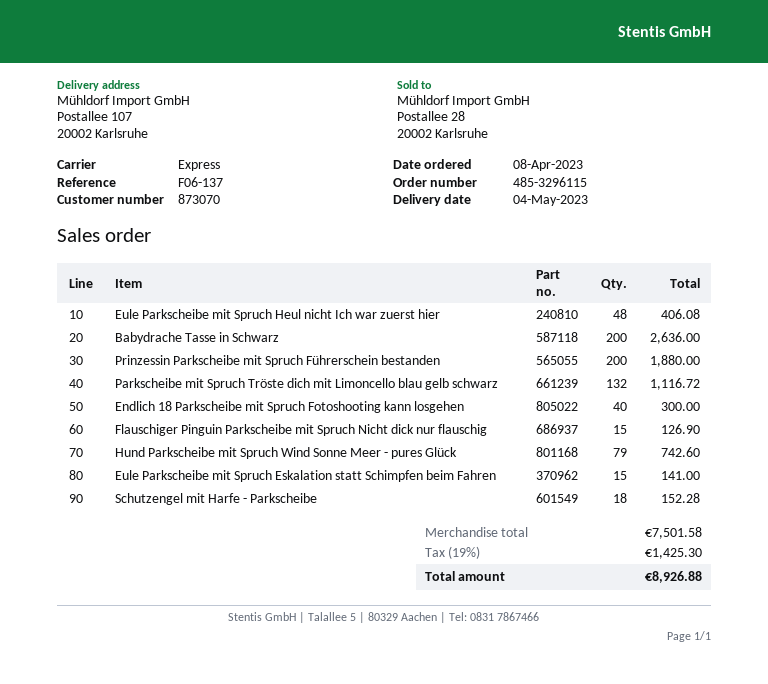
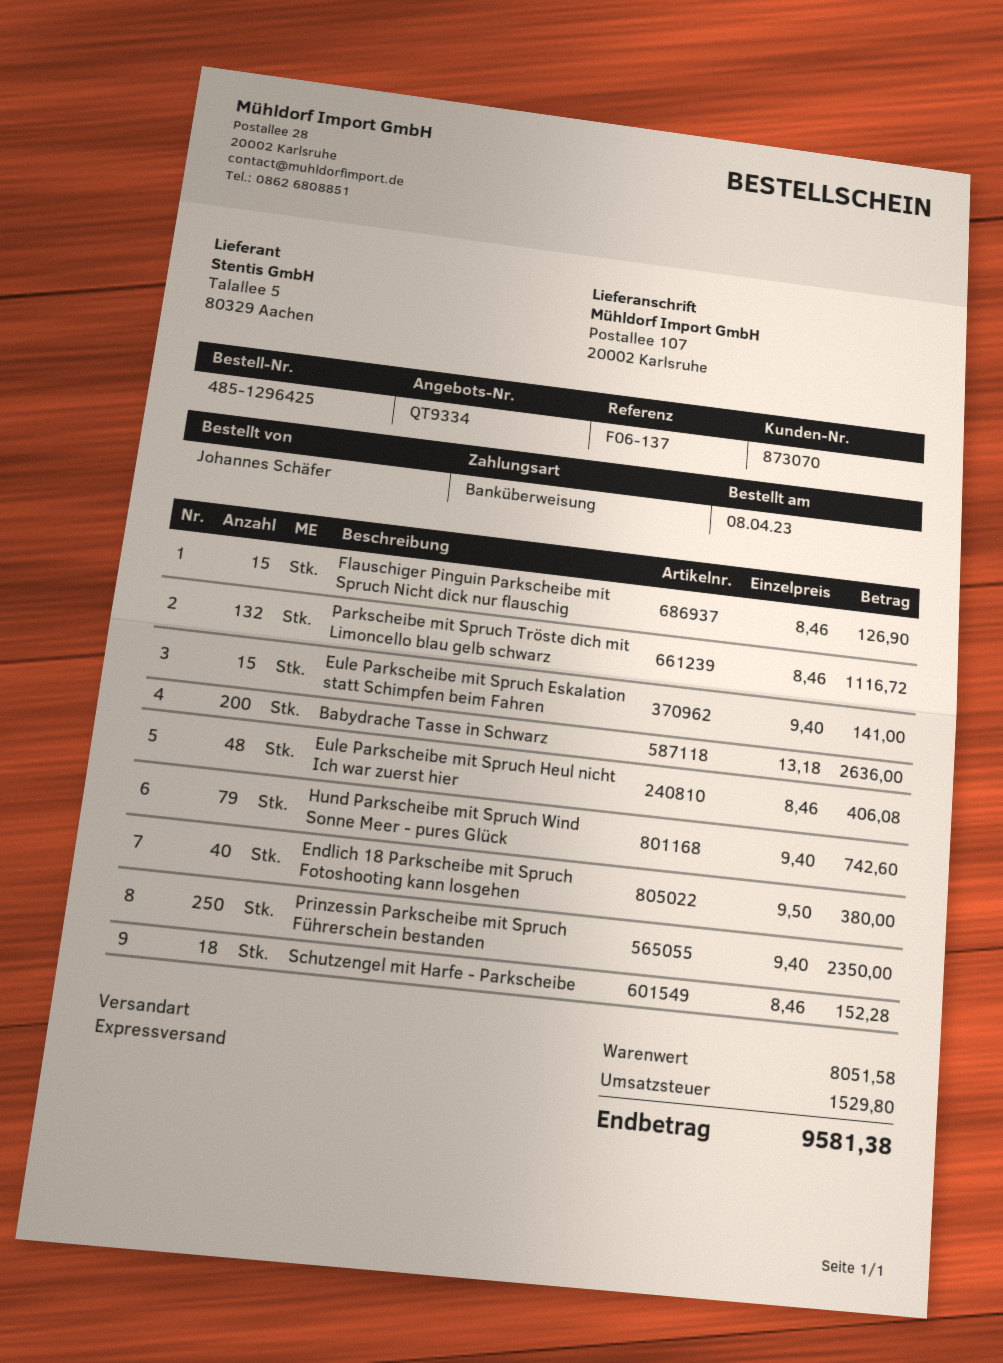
order number: 485-3296115 -> 485-1296425
Prinzessin Parkscheibe mit Spruch Führerschein bestanden: 200 for 1880.00 -> 250 for 2350.00
Endlich 18 Parkscheibe mit Spruch Fotoshooting kann losgehen: 40 for 300.00 -> 40 for 380.00
subtotal: 7501.58 -> 8051.58
tax: 1425.30 -> 1529.80
total: 8926.88 -> 9581.38

